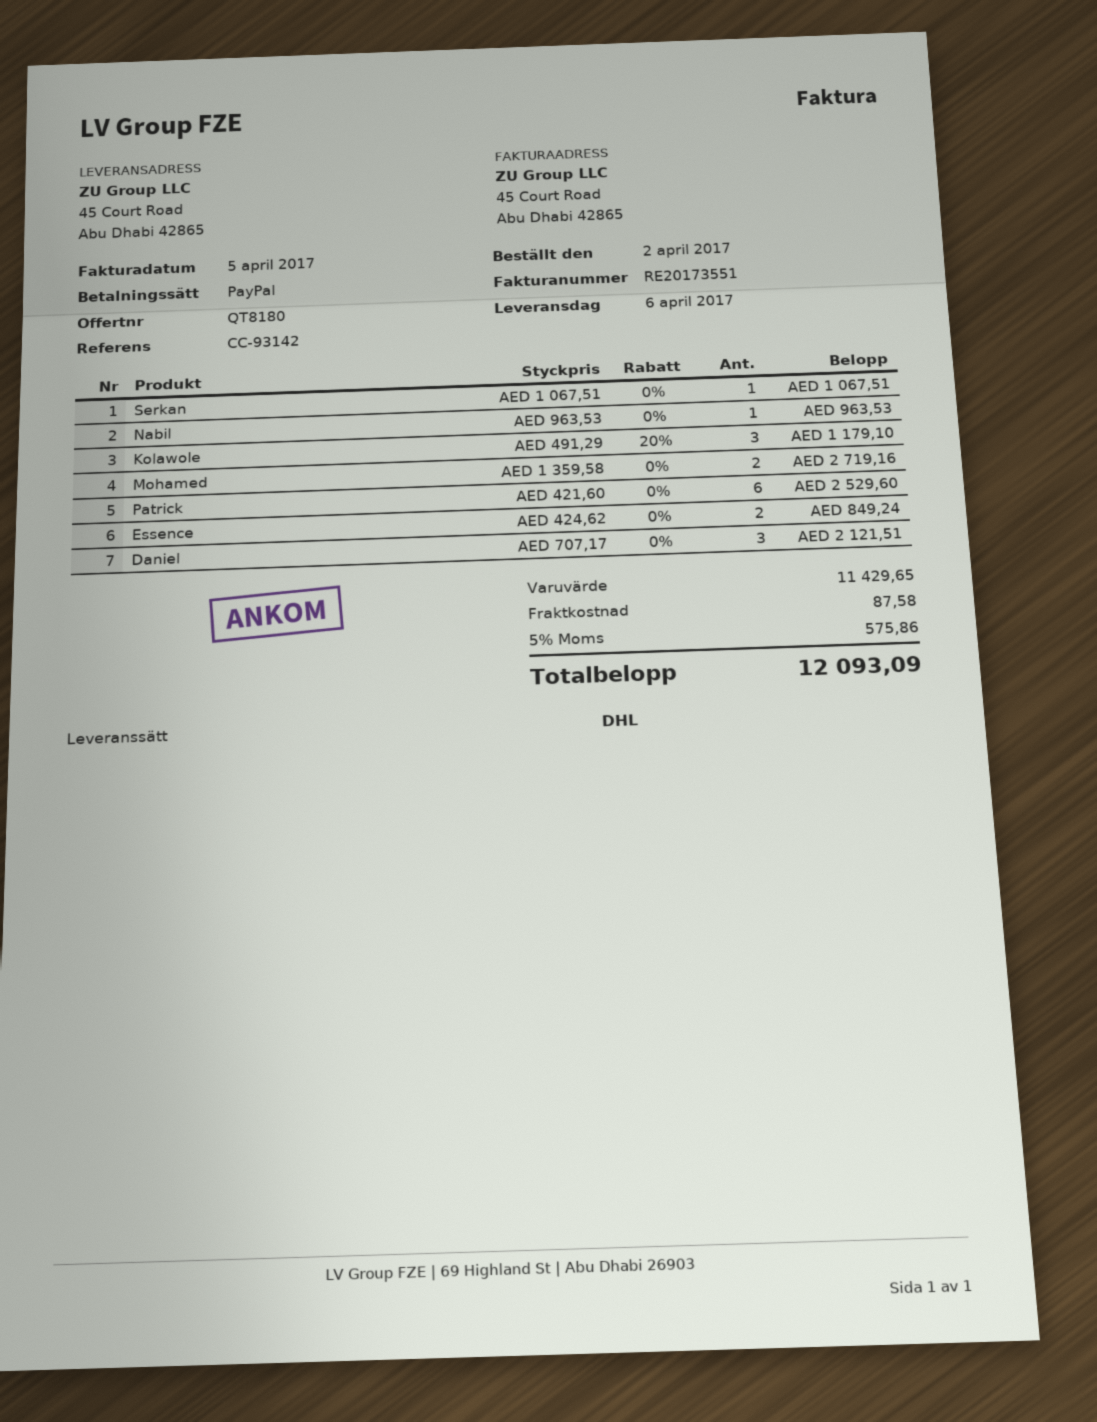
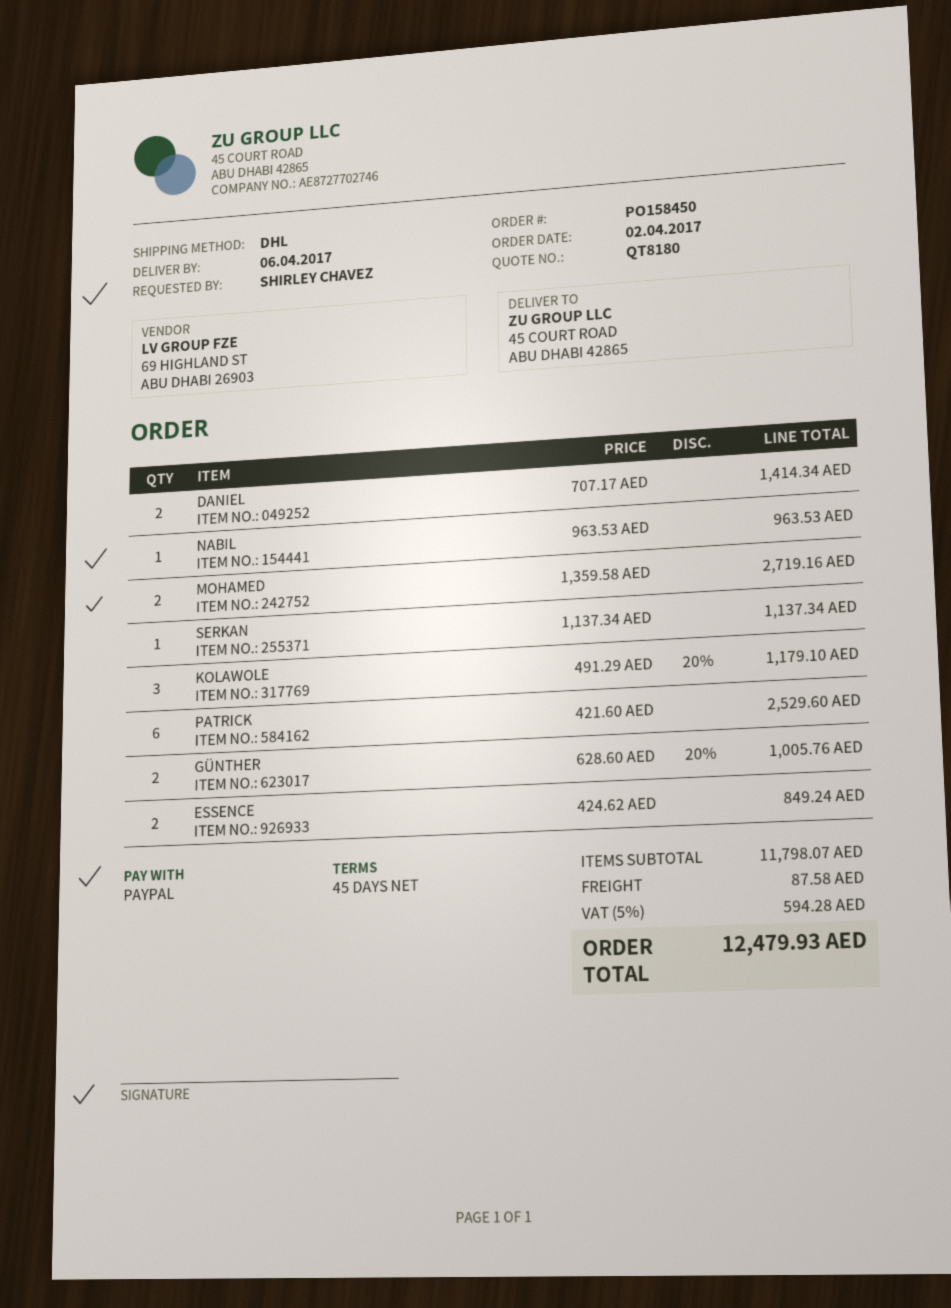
Serkan: 1 x 1067.51 = 1067.51 -> 1 x 1137.34 = 1137.34
Daniel: 3 x 707.17 = 2121.51 -> 2 x 707.17 = 1414.34
GÜNTHER: none -> 2 x 628.60 - 20% = 1005.76
subtotal: 11429.65 -> 11798.07
tax: 5% = 575.86 -> 5% = 594.28
total: 12093.09 -> 12479.93

